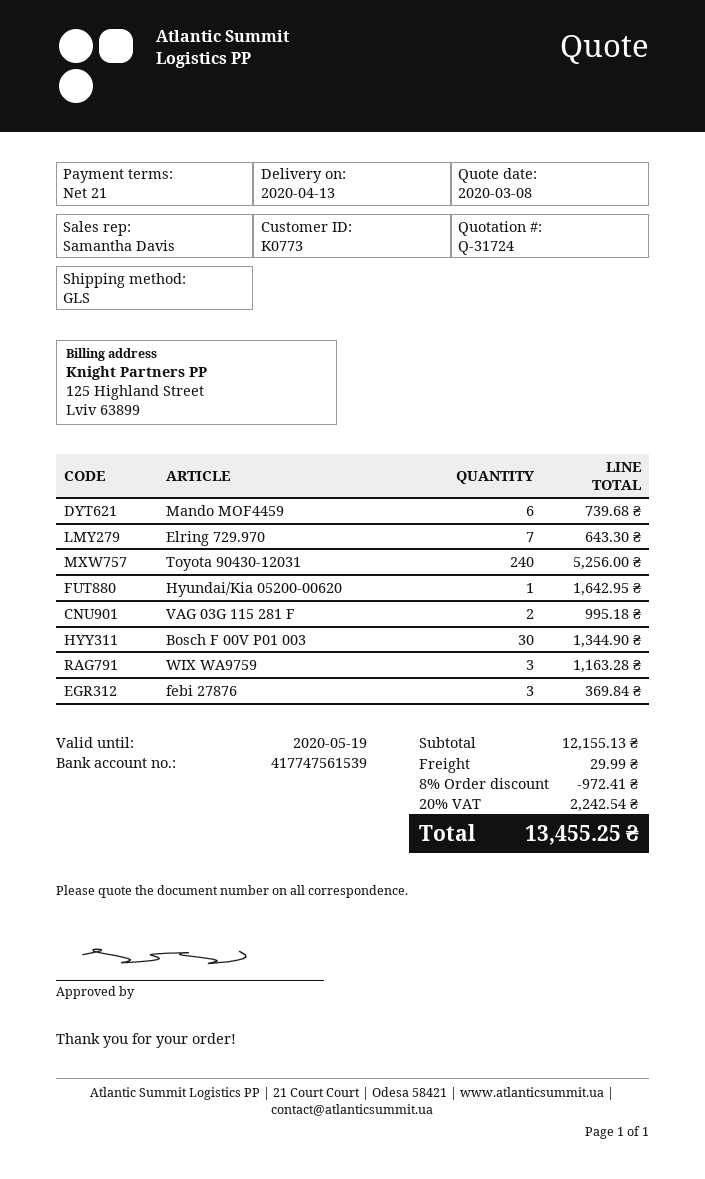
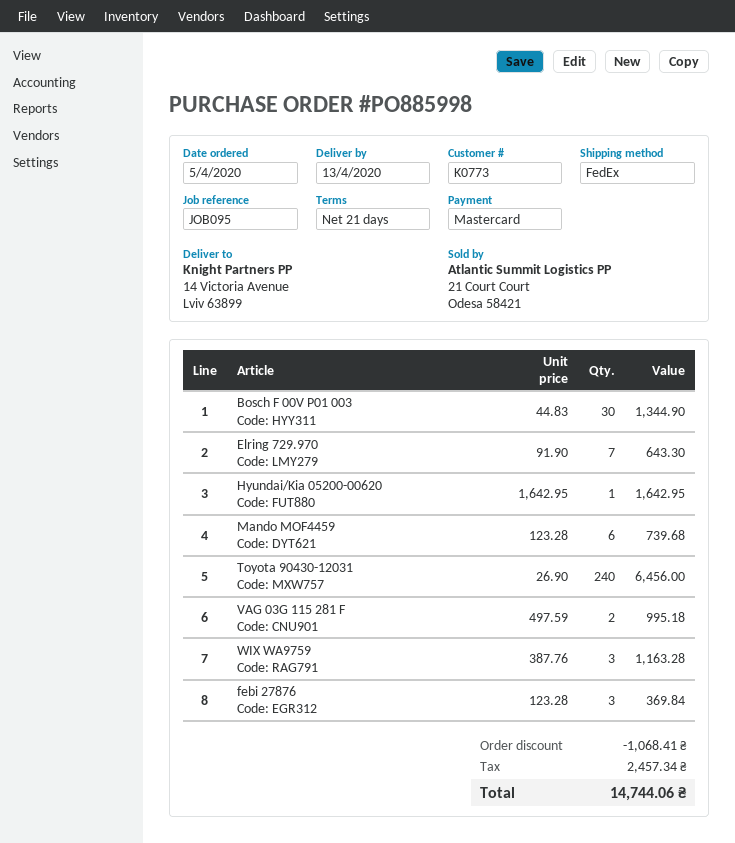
shipping method: GLS -> FedEx
Toyota 90430-12031: 240 for 5256.00 -> 240 for 6456.00
discount: 972.41 -> 1068.41
shipping: 29.99 -> none
tax: 2242.54 -> 2457.34
total: 13455.25 -> 14744.06

